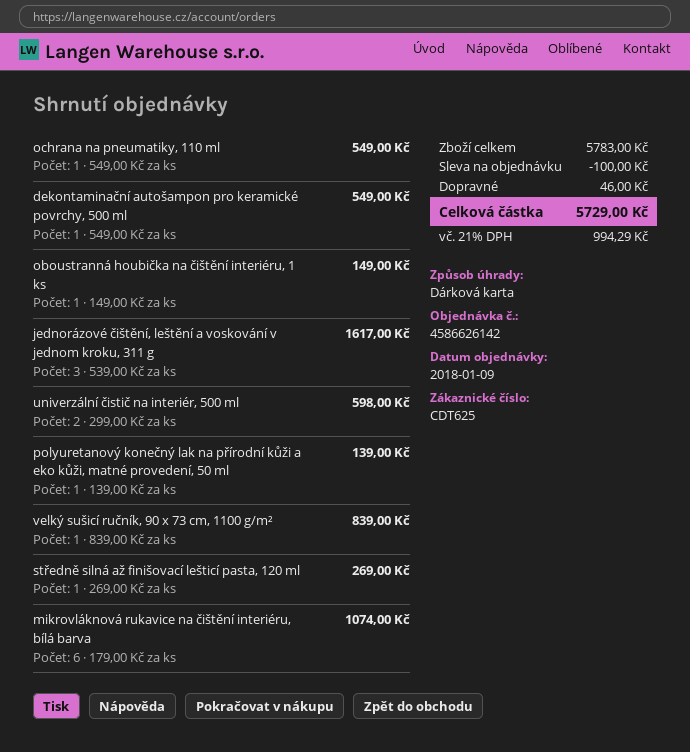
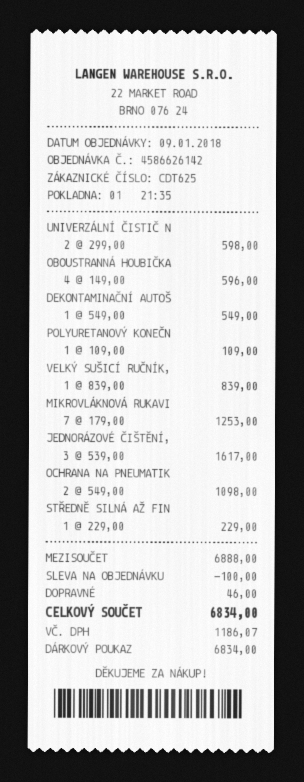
ochrana na pneumatiky, 110 ml: 1 x 549.00 = 549.00 -> 2 x 549.00 = 1098.00
oboustranná houbička na čištění interiéru, 1 ks: 1 x 149.00 = 149.00 -> 4 x 149.00 = 596.00
polyuretanový konečný lak na přírodní kůži a eko kůži, matné provedení, 50 ml: 1 x 139.00 = 139.00 -> 1 x 109.00 = 109.00
středně silná až finišovací lešticí pasta, 120 ml: 1 x 269.00 = 269.00 -> 1 x 229.00 = 229.00
mikrovláknová rukavice na čištění interiéru, bílá barva: 6 x 179.00 = 1074.00 -> 7 x 179.00 = 1253.00
subtotal: 5783.00 -> 6888.00
tax: 994.29 -> 1186.07
total: 5729.00 -> 6834.00

